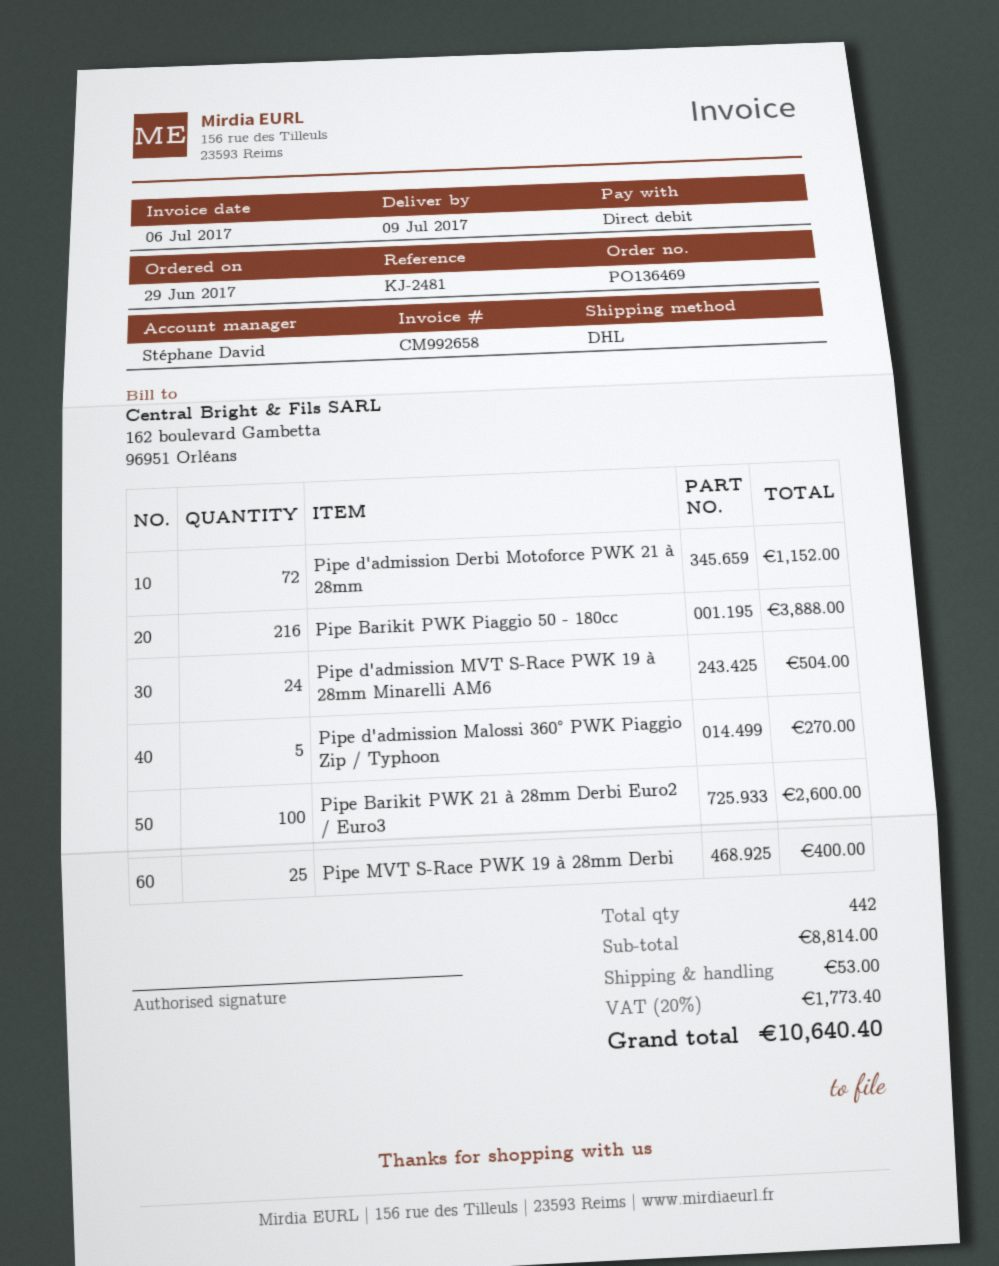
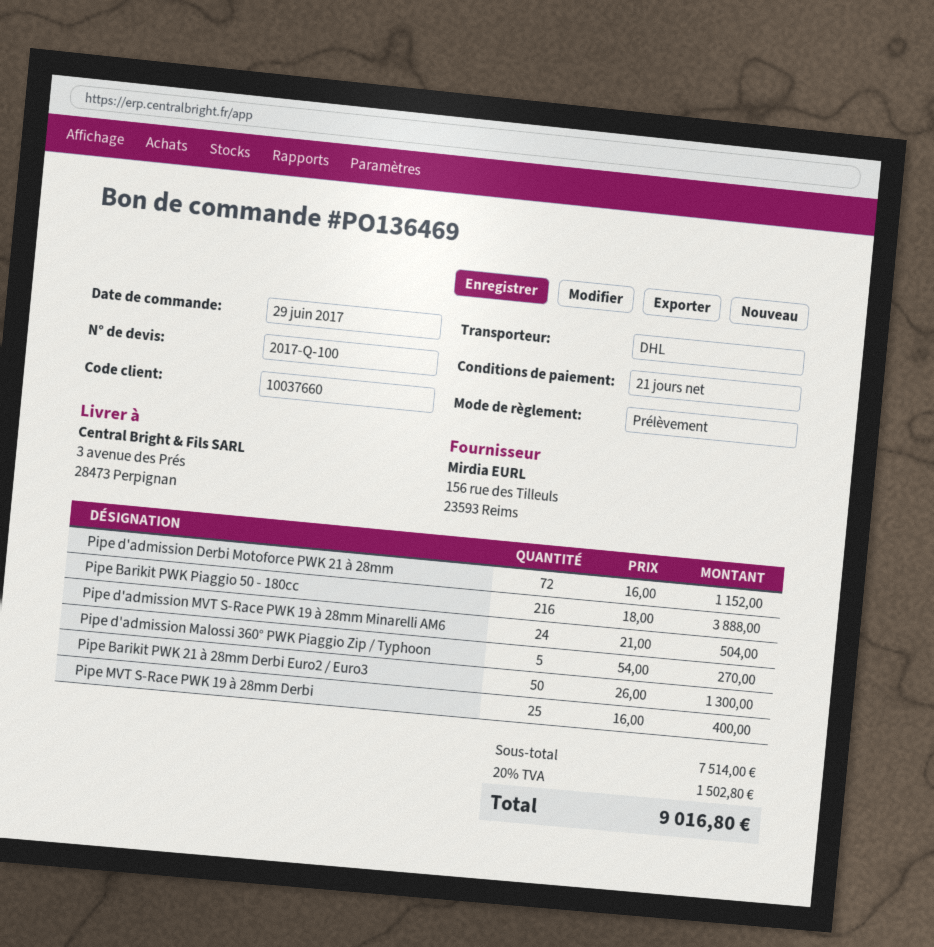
Pipe Barikit PWK 21 à 28mm Derbi Euro2 / Euro3: 100 for 2600.00 -> 50 for 1300.00
subtotal: 8814.00 -> 7514.00
shipping: 53.00 -> none
tax: 20% = 1773.40 -> 20% = 1502.80
total: 10640.40 -> 9016.80

